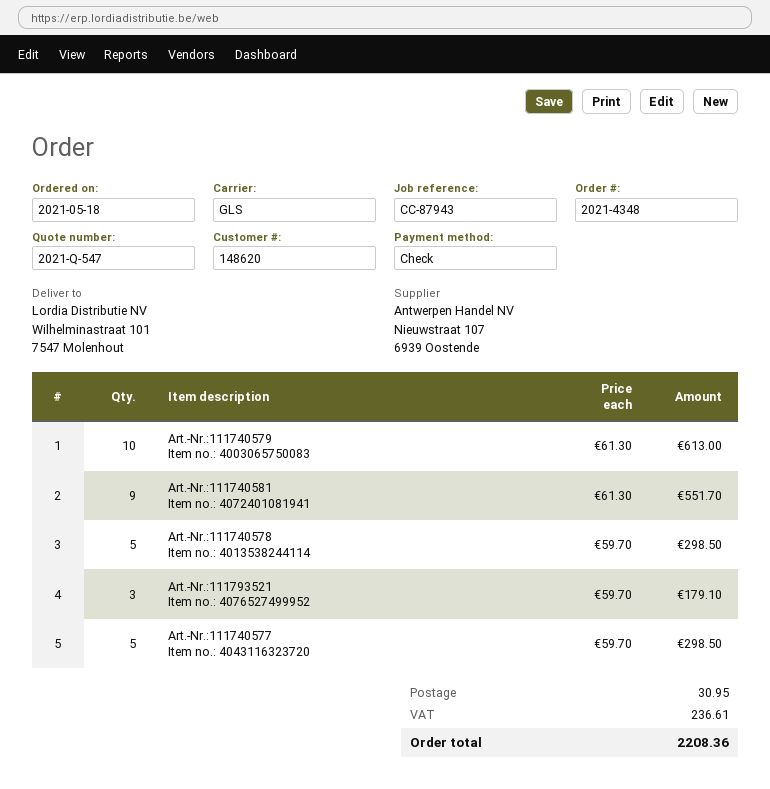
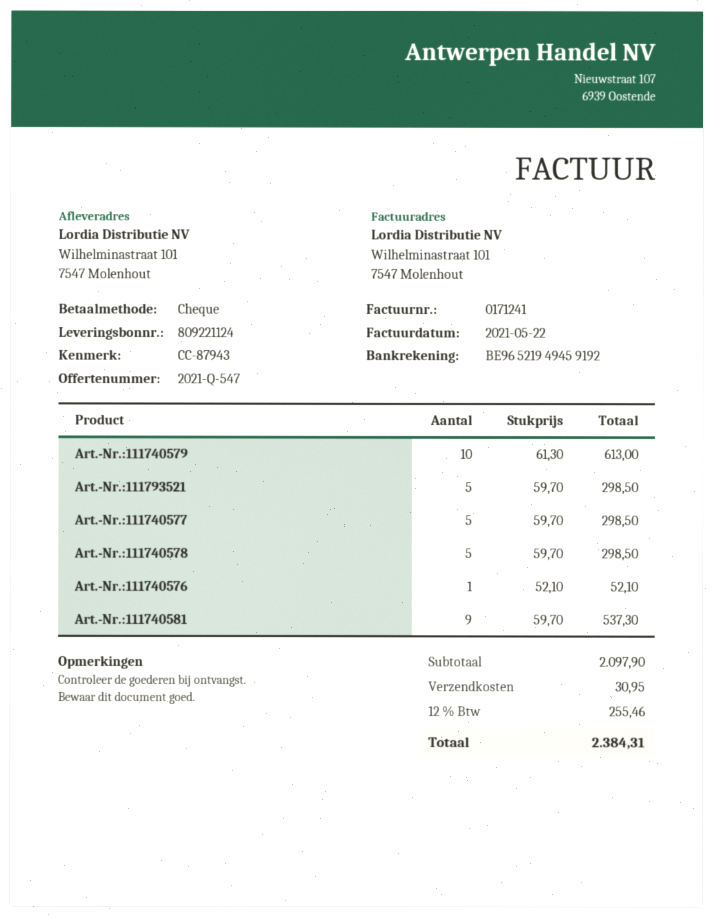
Art.-Nr.:111740581: 9 x 61.30 = 551.70 -> 9 x 59.70 = 537.30
Art.-Nr.:111793521: 3 x 59.70 = 179.10 -> 5 x 59.70 = 298.50
Art.-Nr.:111740576: none -> 1 x 52.10 = 52.10
tax: 236.61 -> 255.46
total: 2208.36 -> 2384.31

